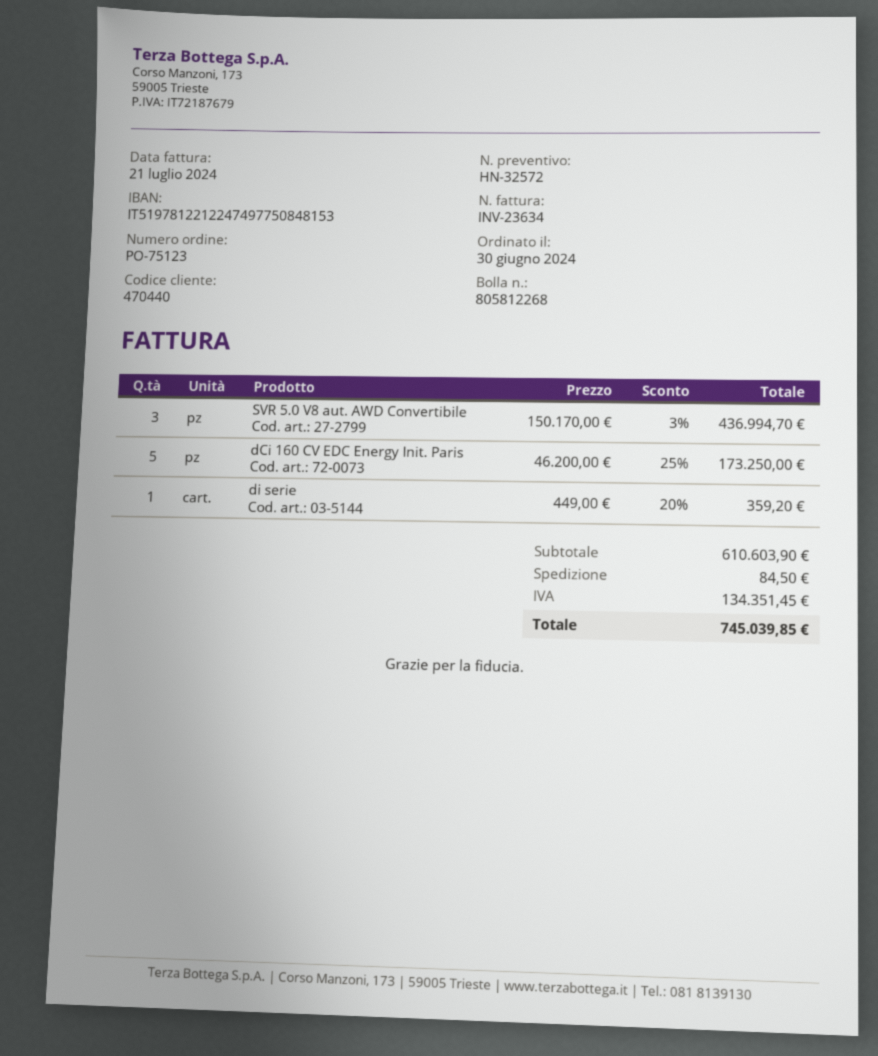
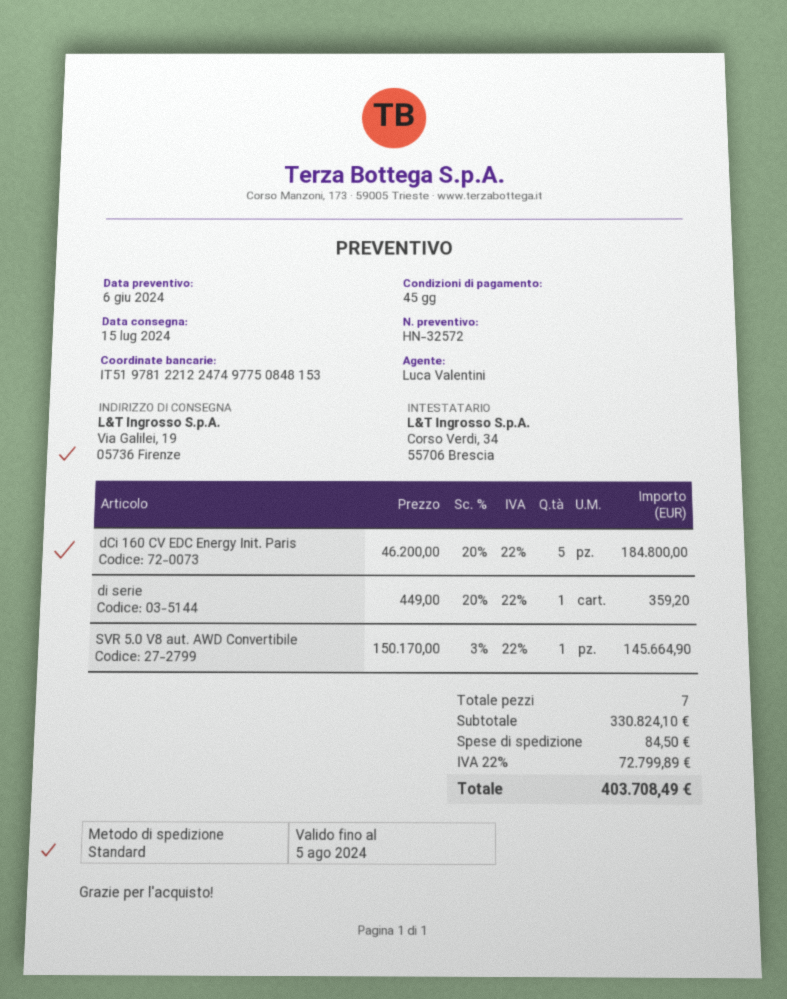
SVR 5.0 V8 aut. AWD Convertibile: 3 x 150170.00 - 3% = 436994.70 -> 1 x 150170.00 - 3% = 145664.90
dCi 160 CV EDC Energy Init. Paris: 5 x 46200.00 - 25% = 173250.00 -> 5 x 46200.00 - 20% = 184800.00
subtotal: 610603.90 -> 330824.10
tax: 134351.45 -> 72799.89
total: 745039.85 -> 403708.49

